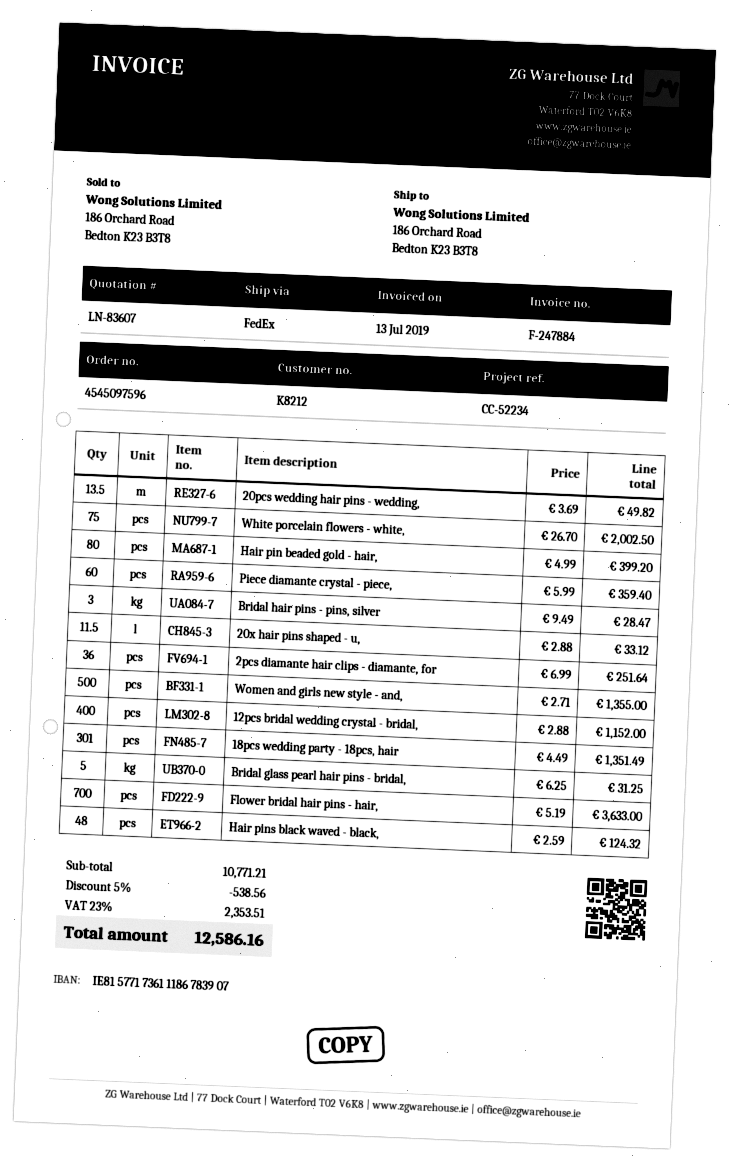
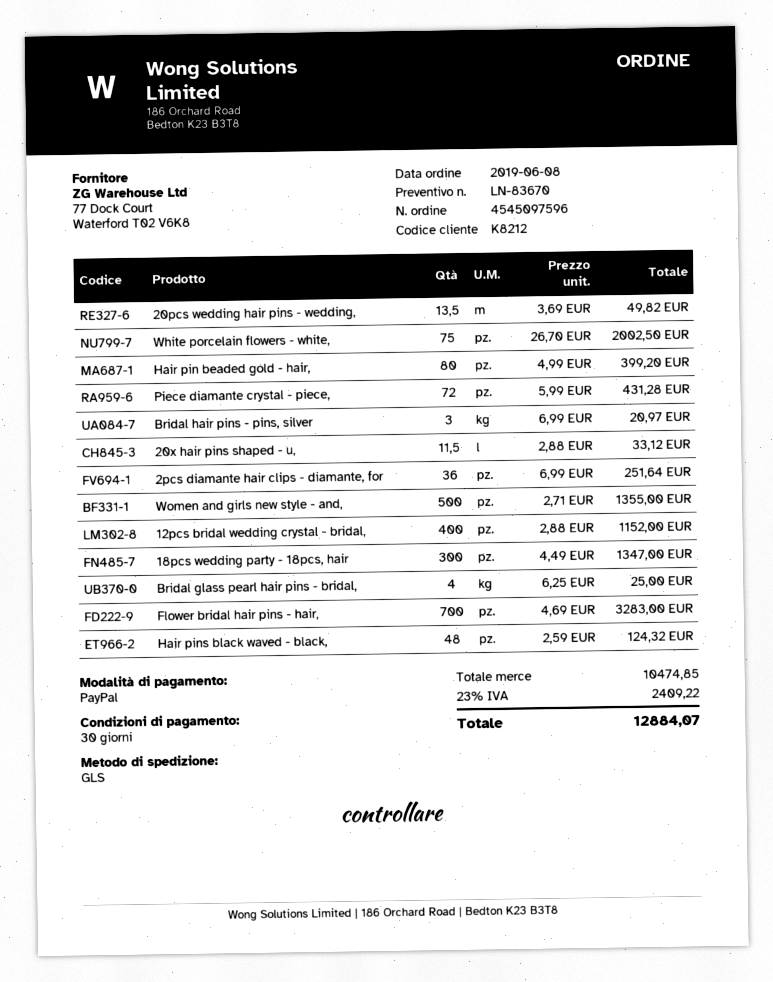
quote number: LN-83607 -> LN-83670
shipping method: FedEx -> GLS
Piece diamante crystal - piece,: 60 x 5.99 = 359.40 -> 72 x 5.99 = 431.28
Bridal hair pins - pins, silver: 3 x 9.49 = 28.47 -> 3 x 6.99 = 20.97
18pcs wedding party - 18pcs, hair: 301 x 4.49 = 1351.49 -> 300 x 4.49 = 1347.00
Bridal glass pearl hair pins - bridal,: 5 x 6.25 = 31.25 -> 4 x 6.25 = 25.00
Flower bridal hair pins - hair,: 700 x 5.19 = 3633.00 -> 700 x 4.69 = 3283.00
subtotal: 10771.21 -> 10474.85
discount: 5% = 538.56 -> none
tax: 23% = 2353.51 -> 23% = 2409.22
total: 12586.16 -> 12884.07

